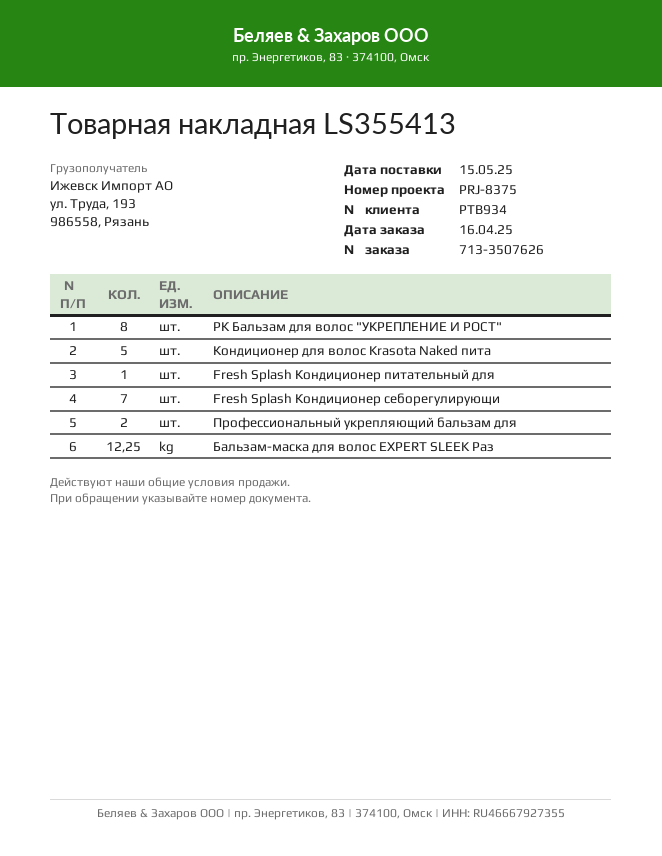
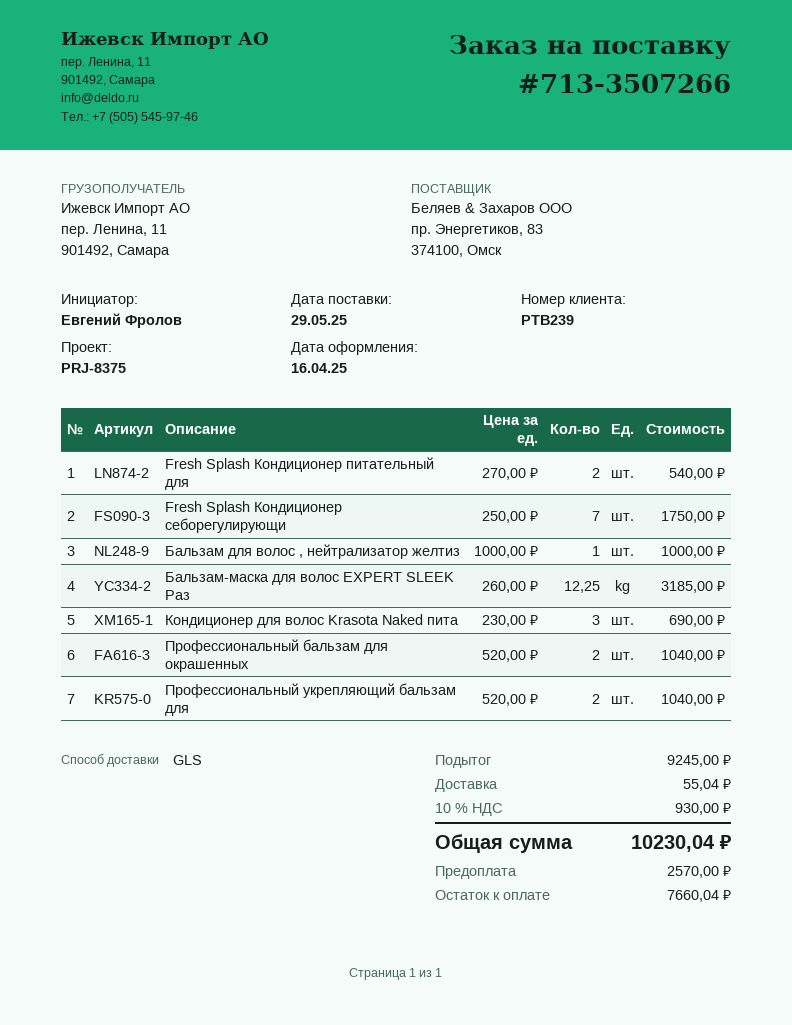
order number: 713-3507626 -> 713-3507266
delivery date: 2025-05-15 -> 2025-05-29
customer number: PTB934 -> PTB239
ship to: ул. Труда, 193, 986558, Рязань -> пер. Ленина, 11, 901492, Самара
РК Бальзам для волос "УКРЕПЛЕНИЕ И РОСТ": 8 -> none
Кондиционер для волос Krasota Naked пита: 5 -> 3
Fresh Splash Кондиционер питательный для: 1 -> 2
Бальзам для волос , нейтрализатор желтиз: none -> 1
Профессиональный бальзам для окрашенных: none -> 2

